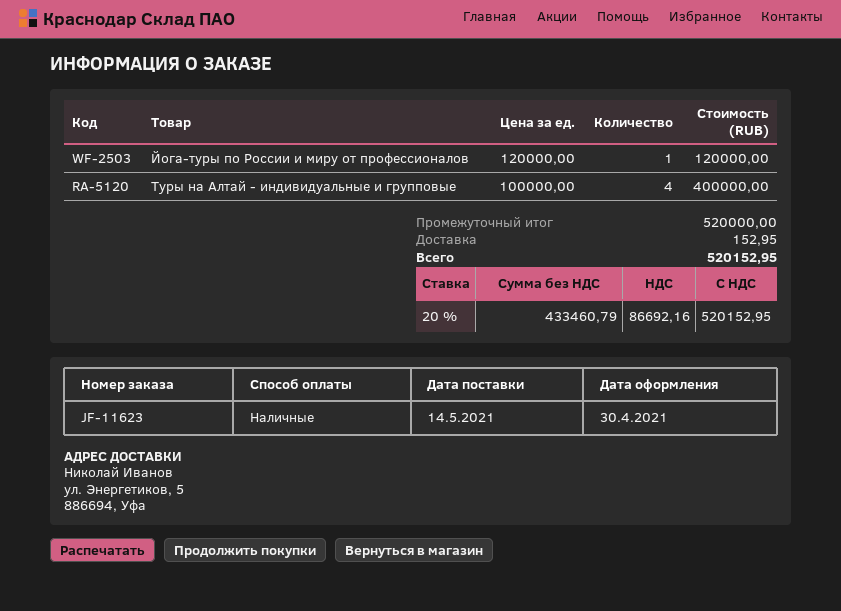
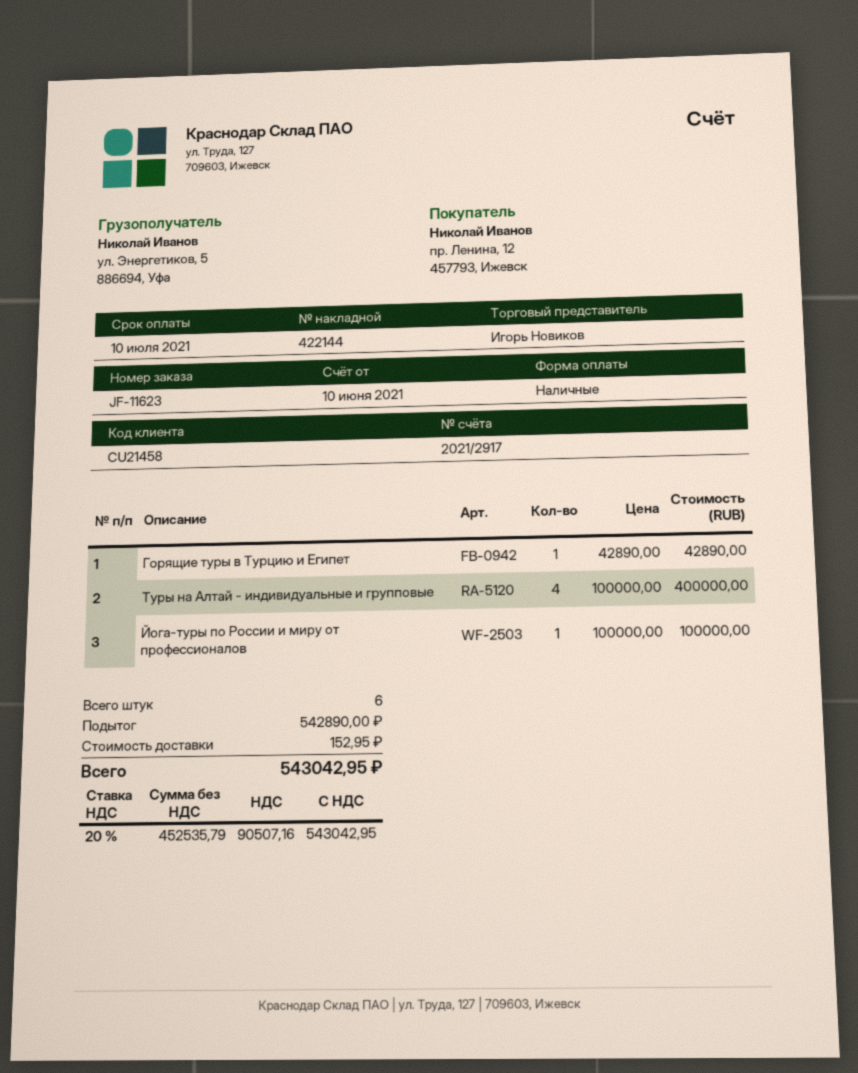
Йога-туры по России и миру от профессионалов: 1 x 120000.00 = 120000.00 -> 1 x 100000.00 = 100000.00
Горящие туры в Турцию и Египет: none -> 1 x 42890.00 = 42890.00
subtotal: 520000.00 -> 542890.00
net: 433460.79 -> 452535.79
tax: 20% = 86692.16 -> 20% = 90507.16
total: 520152.95 -> 543042.95

